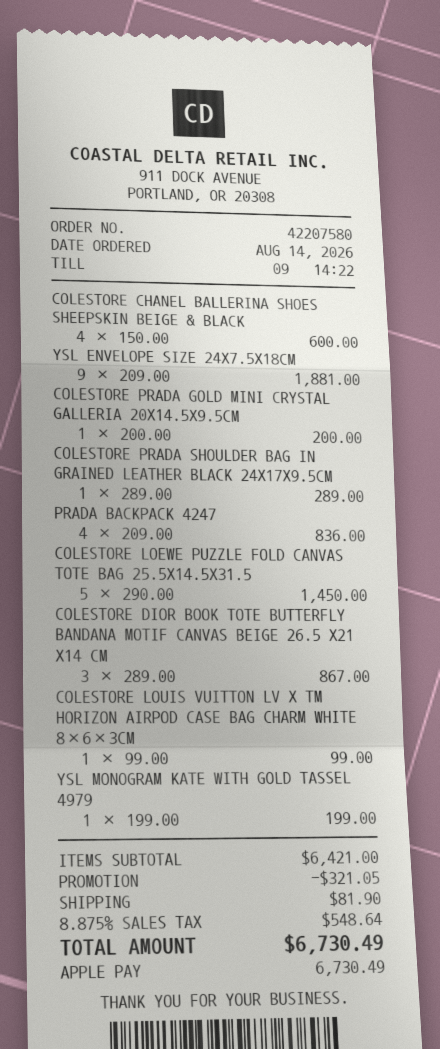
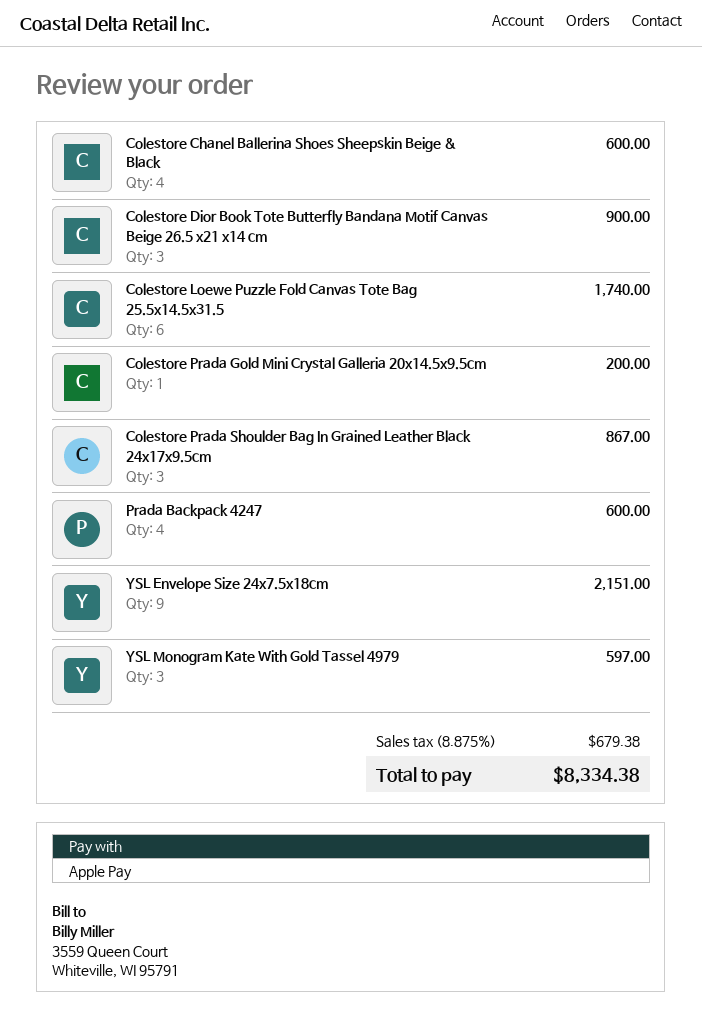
YSL ENVELOPE SIZE 24X7.5X18CM: 9 for 1881.00 -> 9 for 2151.00
COLESTORE PRADA SHOULDER BAG IN GRAINED LEATHER BLACK 24X17X9.5CM: 1 for 289.00 -> 3 for 867.00
PRADA BACKPACK 4247: 4 for 836.00 -> 4 for 600.00
COLESTORE LOEWE PUZZLE FOLD CANVAS TOTE BAG 25.5X14.5X31.5: 5 for 1450.00 -> 6 for 1740.00
COLESTORE DIOR BOOK TOTE BUTTERFLY BANDANA MOTIF CANVAS BEIGE 26.5 X21 X14 CM: 3 for 867.00 -> 3 for 900.00
COLESTORE LOUIS VUITTON LV X TM HORIZON AIRPOD CASE BAG CHARM WHITE 8×6×3CM: 1 for 99.00 -> none
YSL MONOGRAM KATE WITH GOLD TASSEL 4979: 1 for 199.00 -> 3 for 597.00
discount: 321.05 -> none
shipping: 81.90 -> none
tax: 8.875% = 548.64 -> 8.875% = 679.38
total: 6730.49 -> 8334.38

